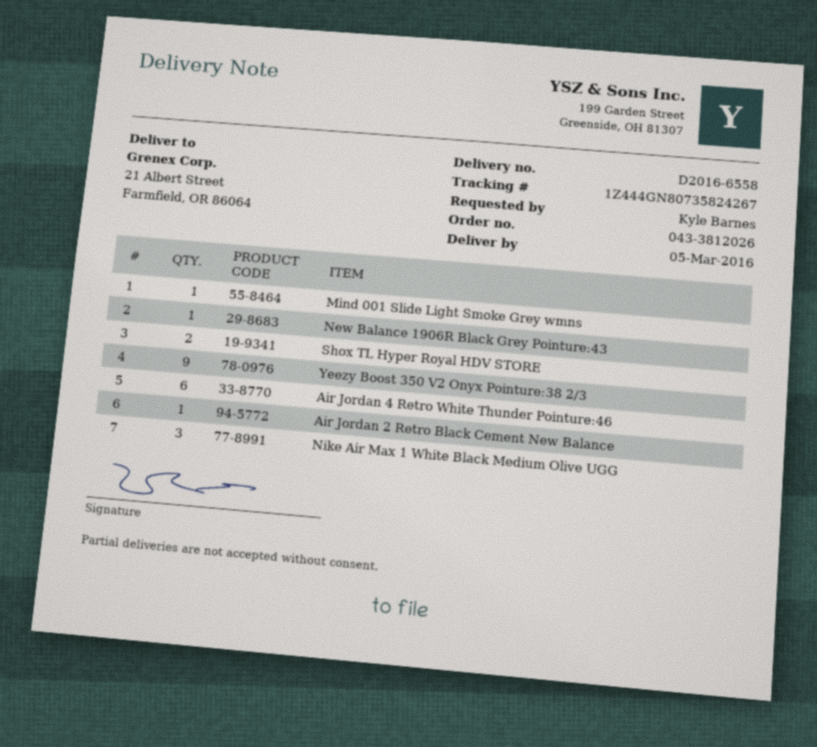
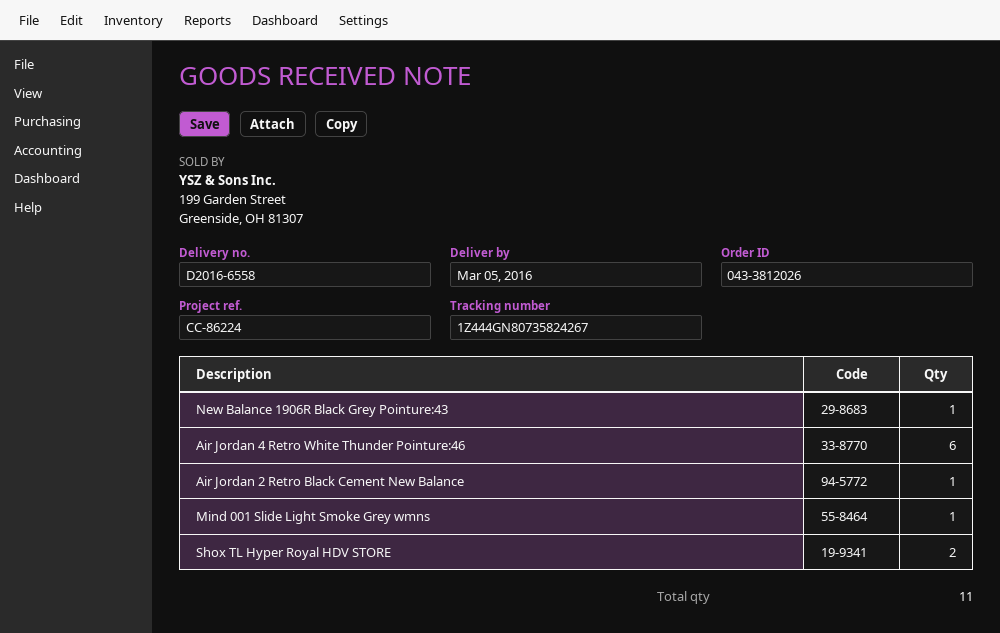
Yeezy Boost 350 V2 Onyx Pointure:38 2/3: 9 -> none
Nike Air Max 1 White Black Medium Olive UGG: 3 -> none

